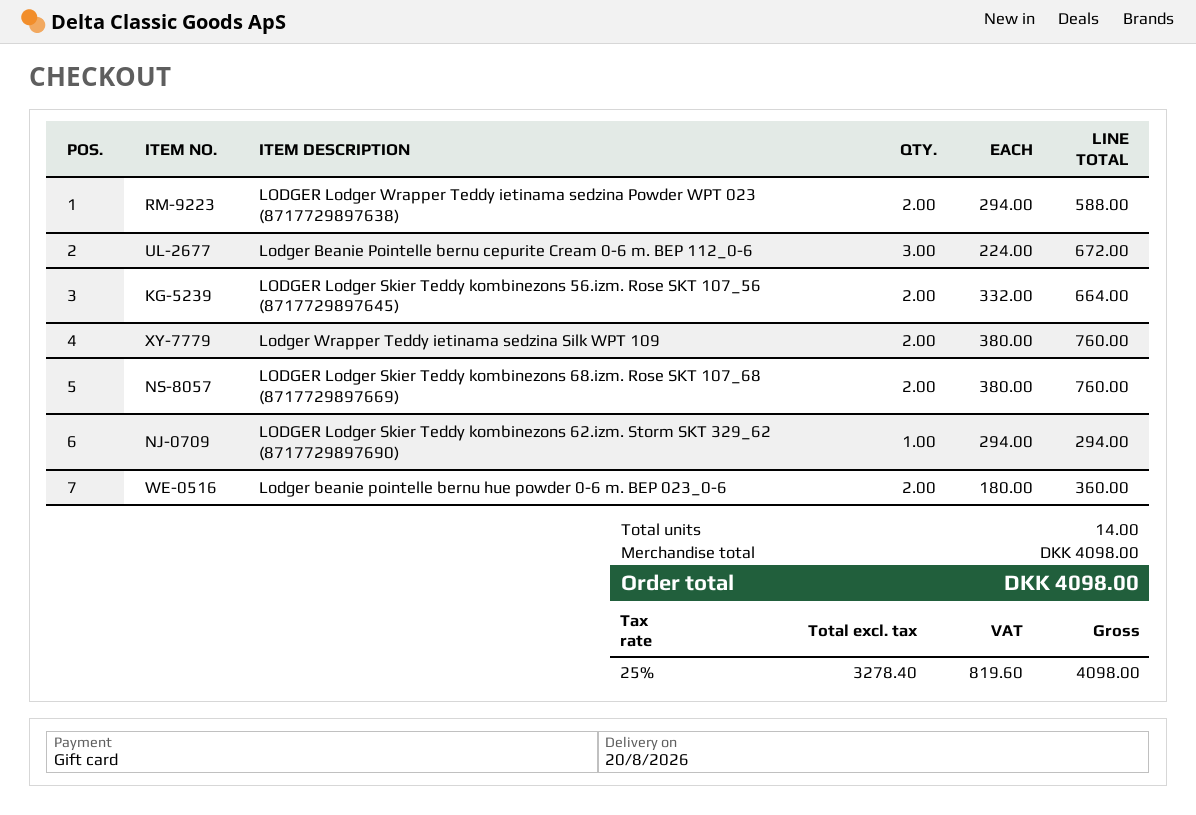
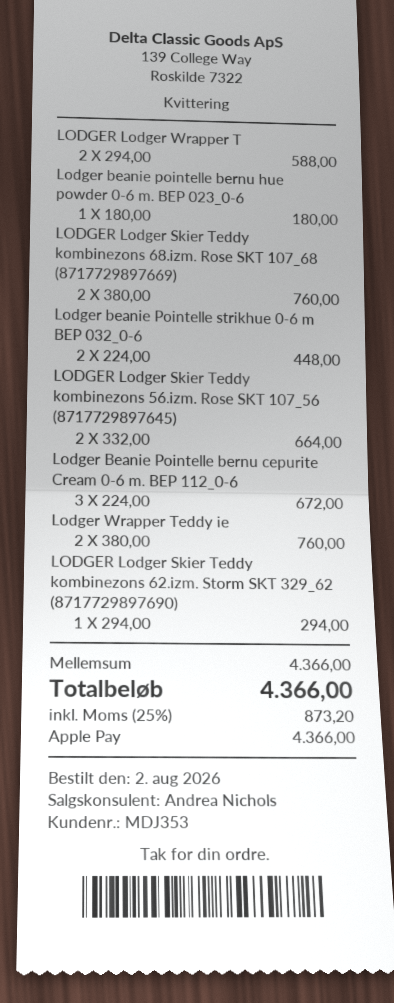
payment method: gift card -> Apple Pay
Lodger beanie pointelle bernu hue powder 0-6 m. BEP 023_0-6: 2 x 180.00 = 360.00 -> 1 x 180.00 = 180.00
Lodger beanie Pointelle strikhue 0-6 m BEP 032_0-6: none -> 2 x 224.00 = 448.00
subtotal: 4098.00 -> 4366.00
tax: 25% = 819.60 -> 25% = 873.20
total: 4098.00 -> 4366.00

